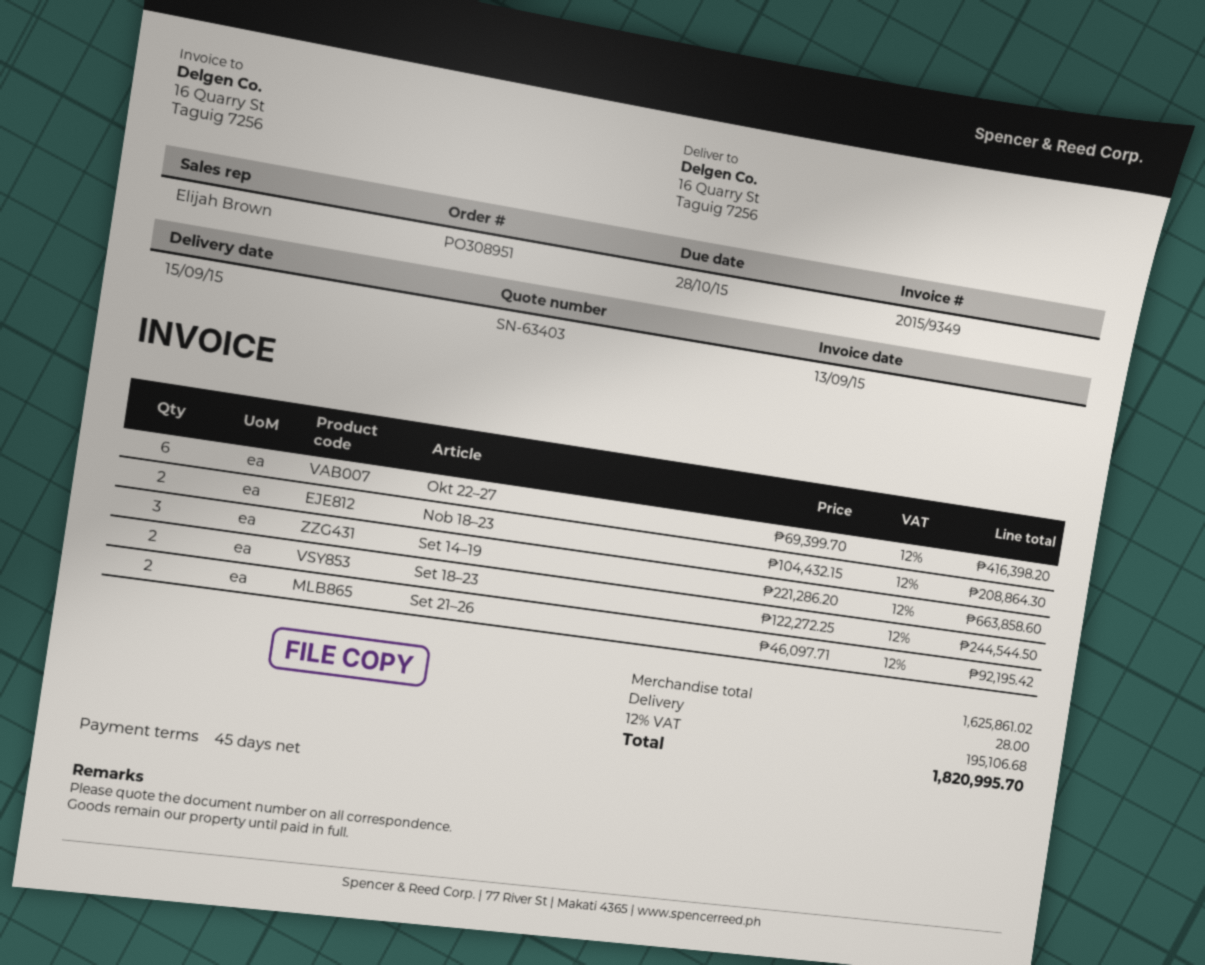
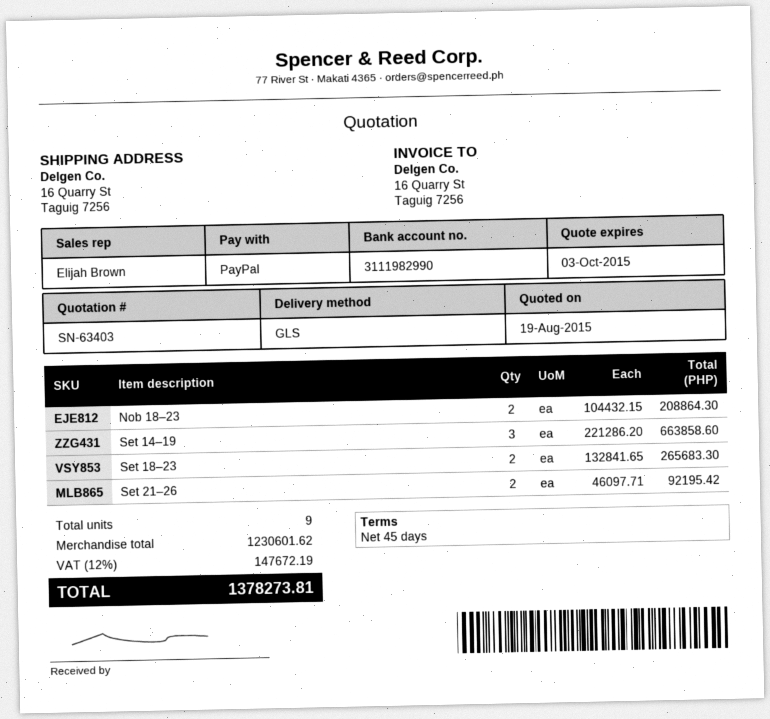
Okt 22–27: 6 x 69399.70 = 416398.20 -> none
Set 18–23: 2 x 122272.25 = 244544.50 -> 2 x 132841.65 = 265683.30
subtotal: 1625861.02 -> 1230601.62
shipping: 28.00 -> none
tax: 12% = 195106.68 -> 12% = 147672.19
total: 1820995.70 -> 1378273.81

